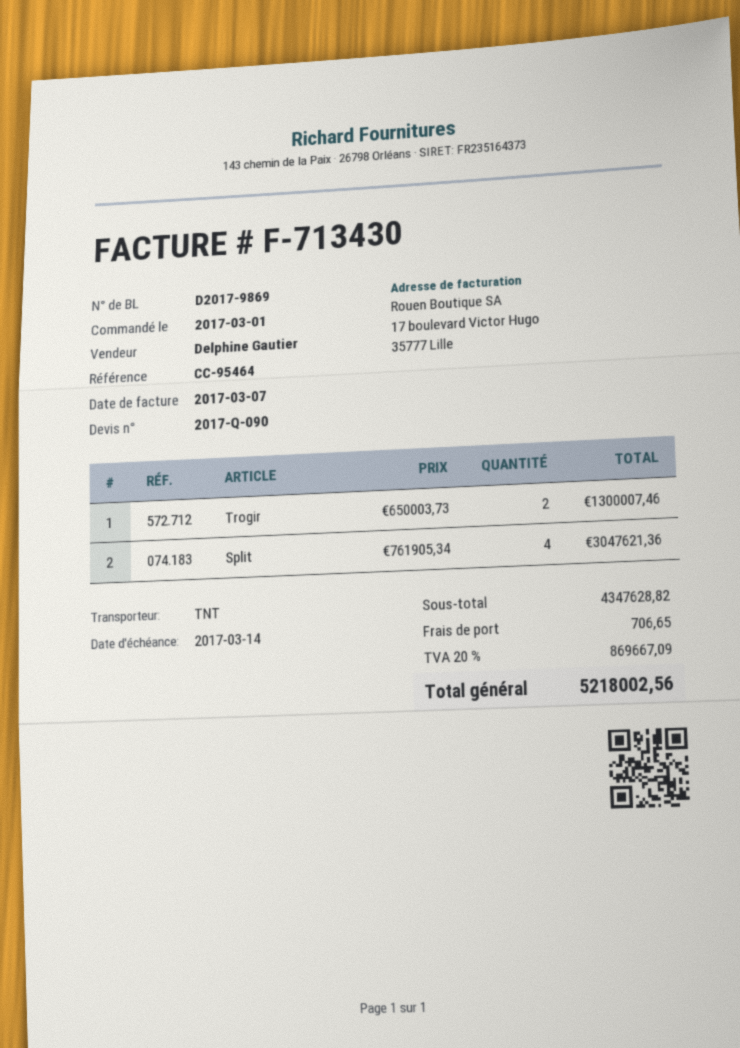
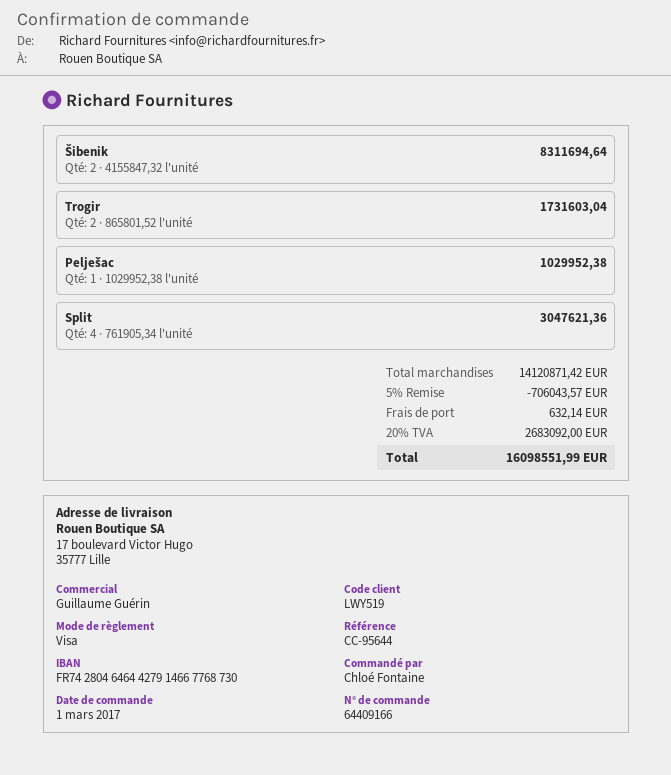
reference: CC-95464 -> CC-95644
sales rep: Delphine Gautier -> Guillaume Guérin
Trogir: 2 x 650003.73 = 1300007.46 -> 2 x 865801.52 = 1731603.04
Šibenik: none -> 2 x 4155847.32 = 8311694.64
Pelješac: none -> 1 x 1029952.38 = 1029952.38
subtotal: 4347628.82 -> 14120871.42
discount: none -> 5% = 706043.57
shipping: 706.65 -> 632.14
tax: 20% = 869667.09 -> 20% = 2683092.00
total: 5218002.56 -> 16098551.99

